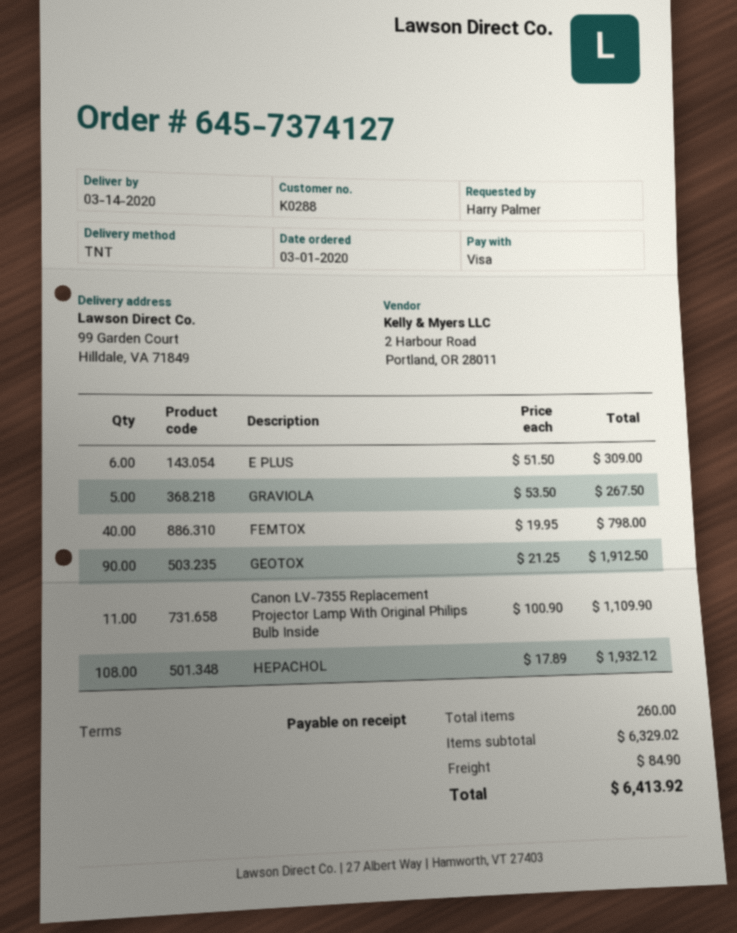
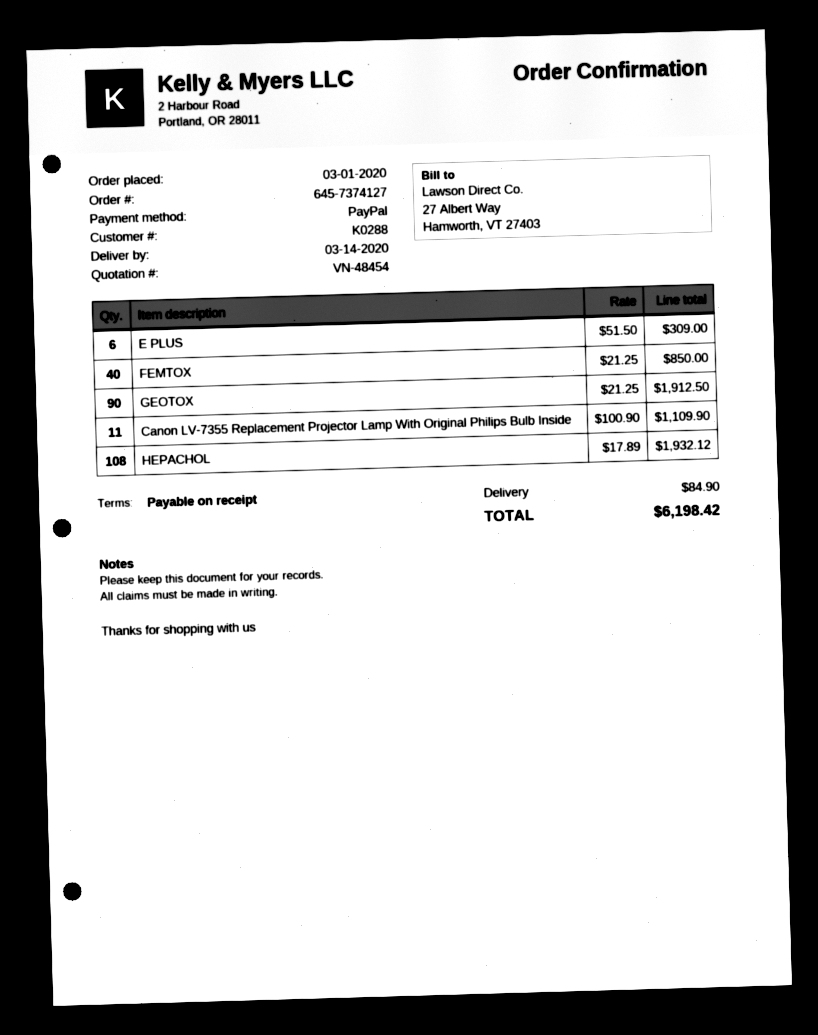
payment method: Visa -> PayPal
GRAVIOLA: 5 x 53.50 = 267.50 -> none
FEMTOX: 40 x 19.95 = 798.00 -> 40 x 21.25 = 850.00
total: 6413.92 -> 6198.42

